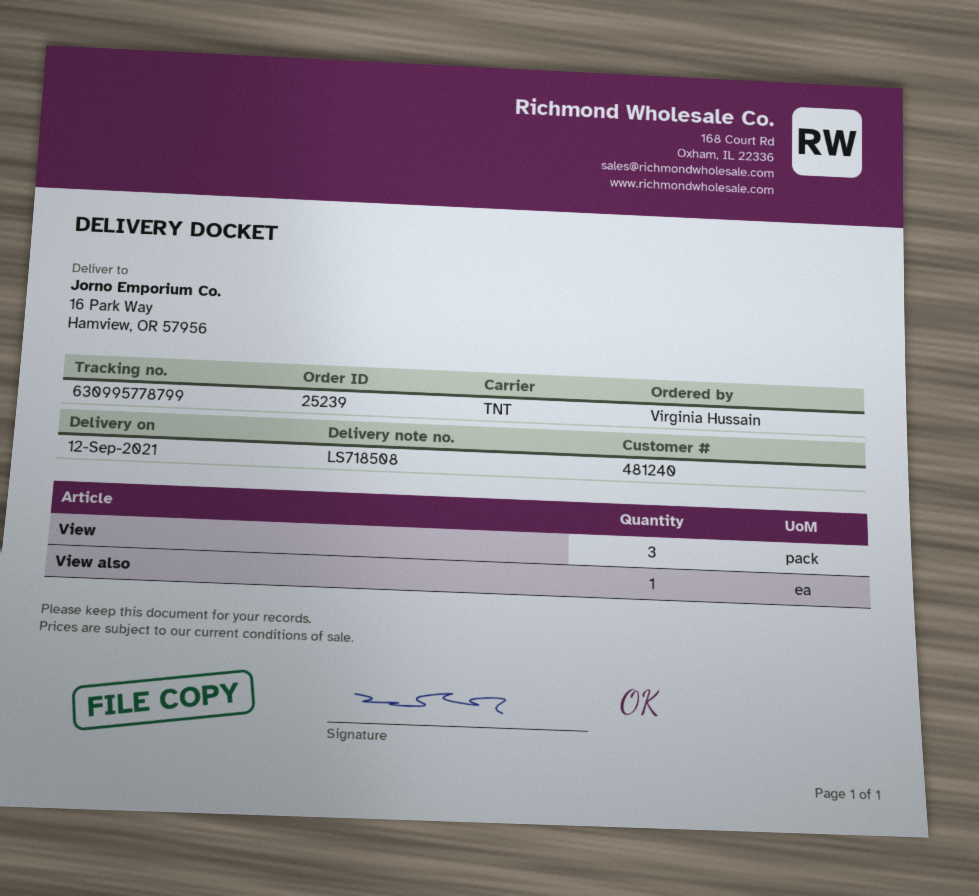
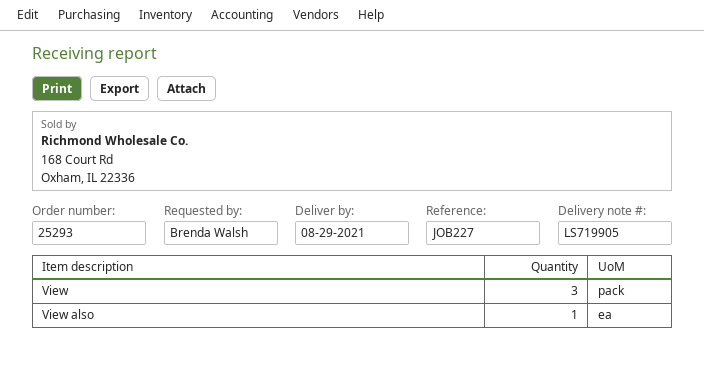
order number: 25239 -> 25293
delivery note number: LS718508 -> LS719905
delivery date: 2021-09-12 -> 2021-08-29
ordered by: Virginia Hussain -> Brenda Walsh

